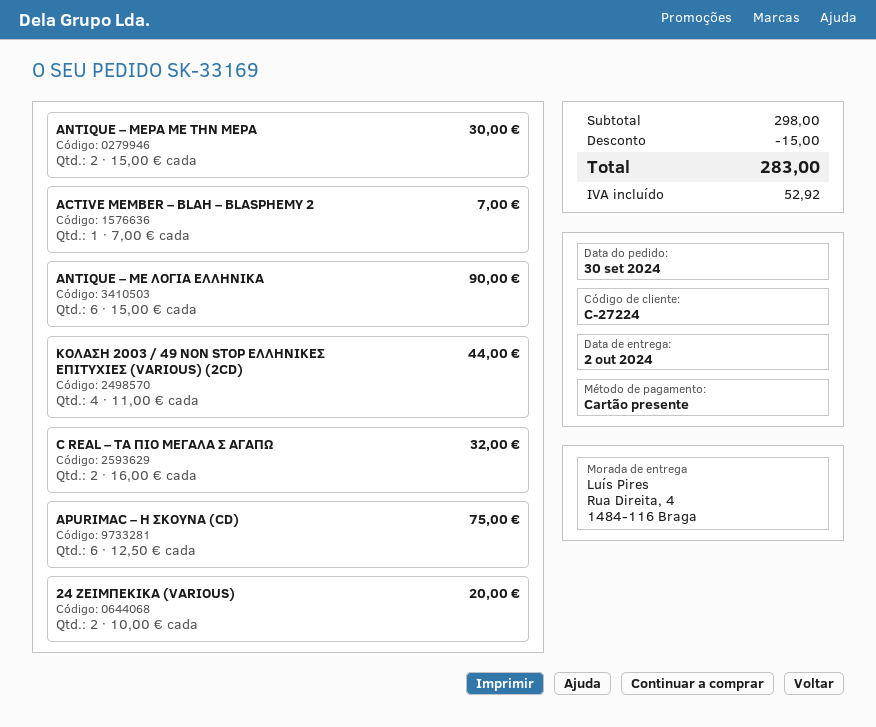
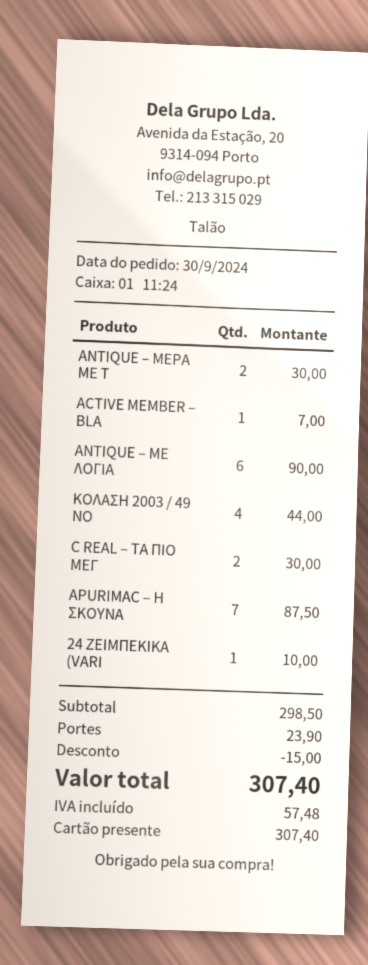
C REAL – ΤΑ ΠΙΟ ΜΕΓΑΛΑ Σ ΑΓΑΠΩ: 2 for 32.00 -> 2 for 30.00
APURIMAC – Η ΣΚΟΥΝΑ (CD): 6 for 75.00 -> 7 for 87.50
24 ΖΕΙΜΠΕΚΙΚΑ (VARIOUS): 2 for 20.00 -> 1 for 10.00
subtotal: 298.00 -> 298.50
shipping: none -> 23.90
tax: 52.92 -> 57.48
total: 283.00 -> 307.40

